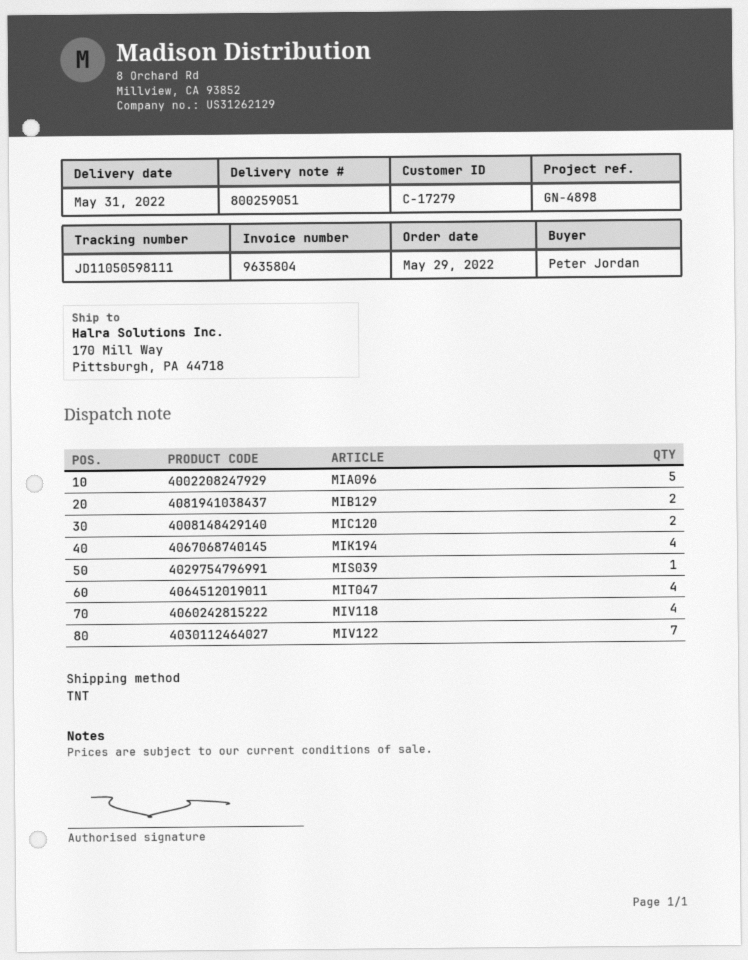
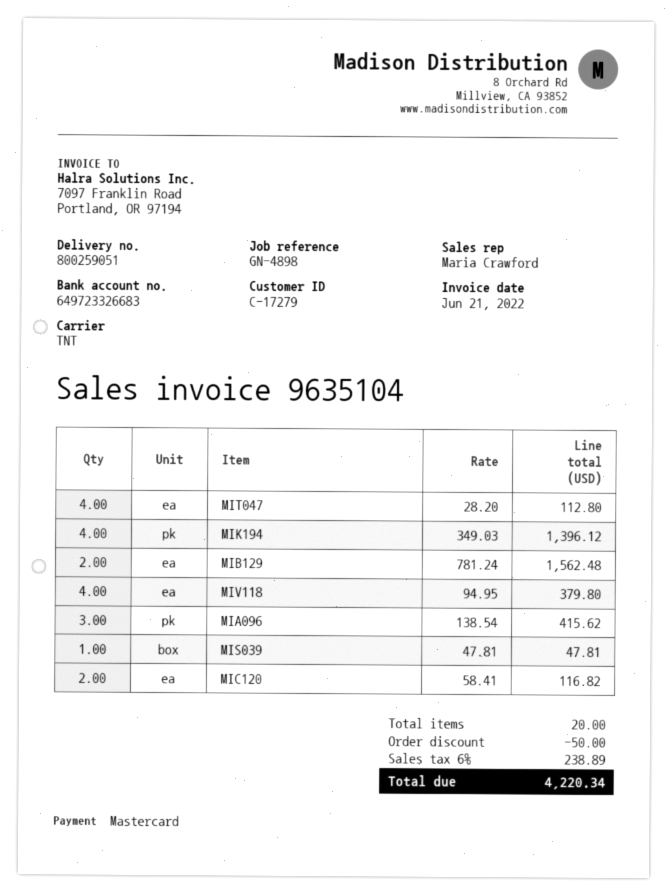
invoice number: 9635804 -> 9635104
MIA096: 5 -> 3
MIV122: 7 -> none

